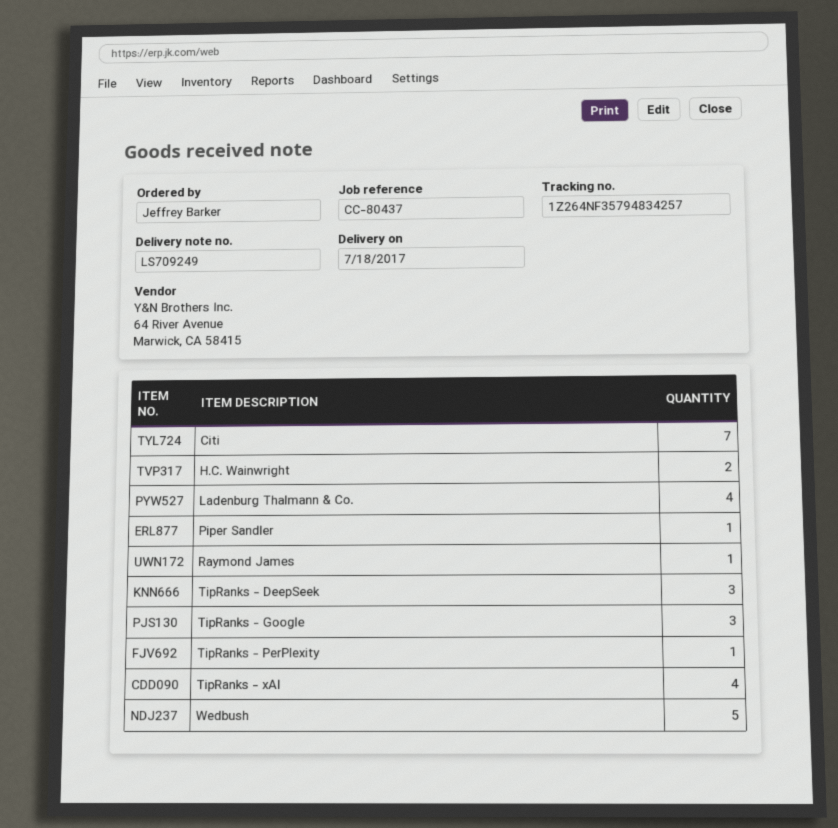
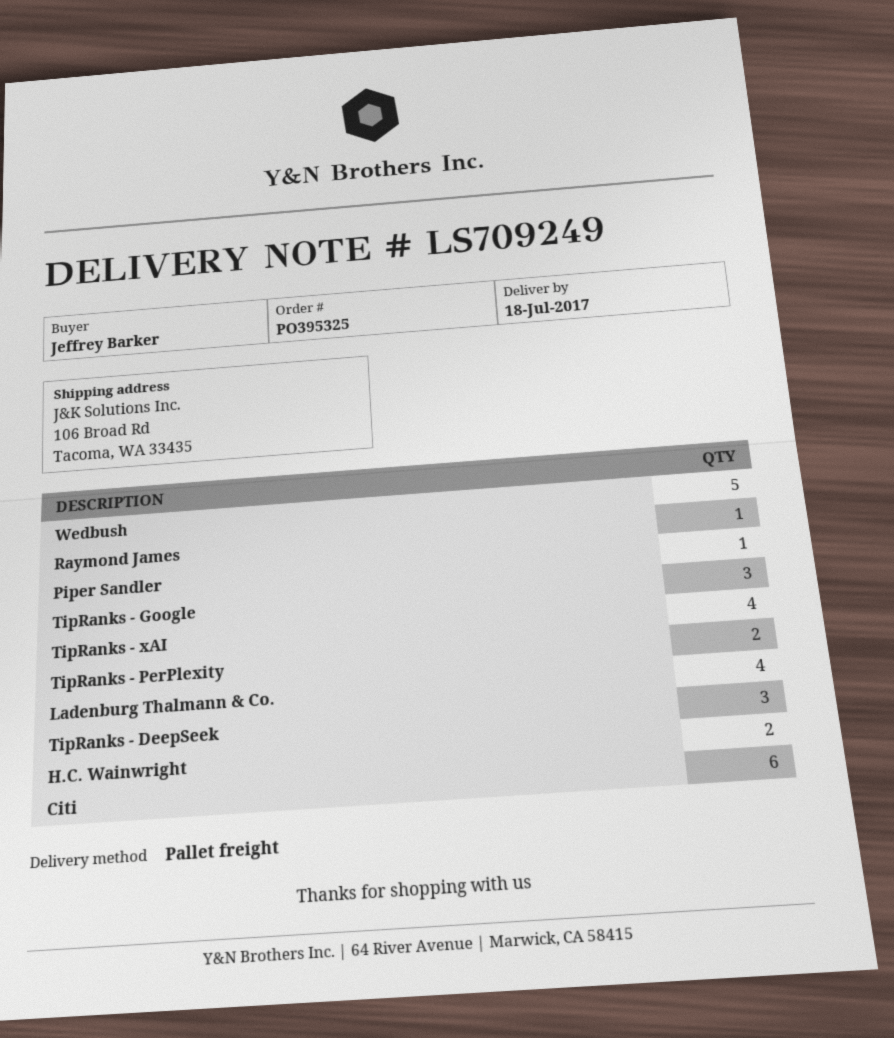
Citi: 7 -> 6
TipRanks - PerPlexity: 1 -> 2

